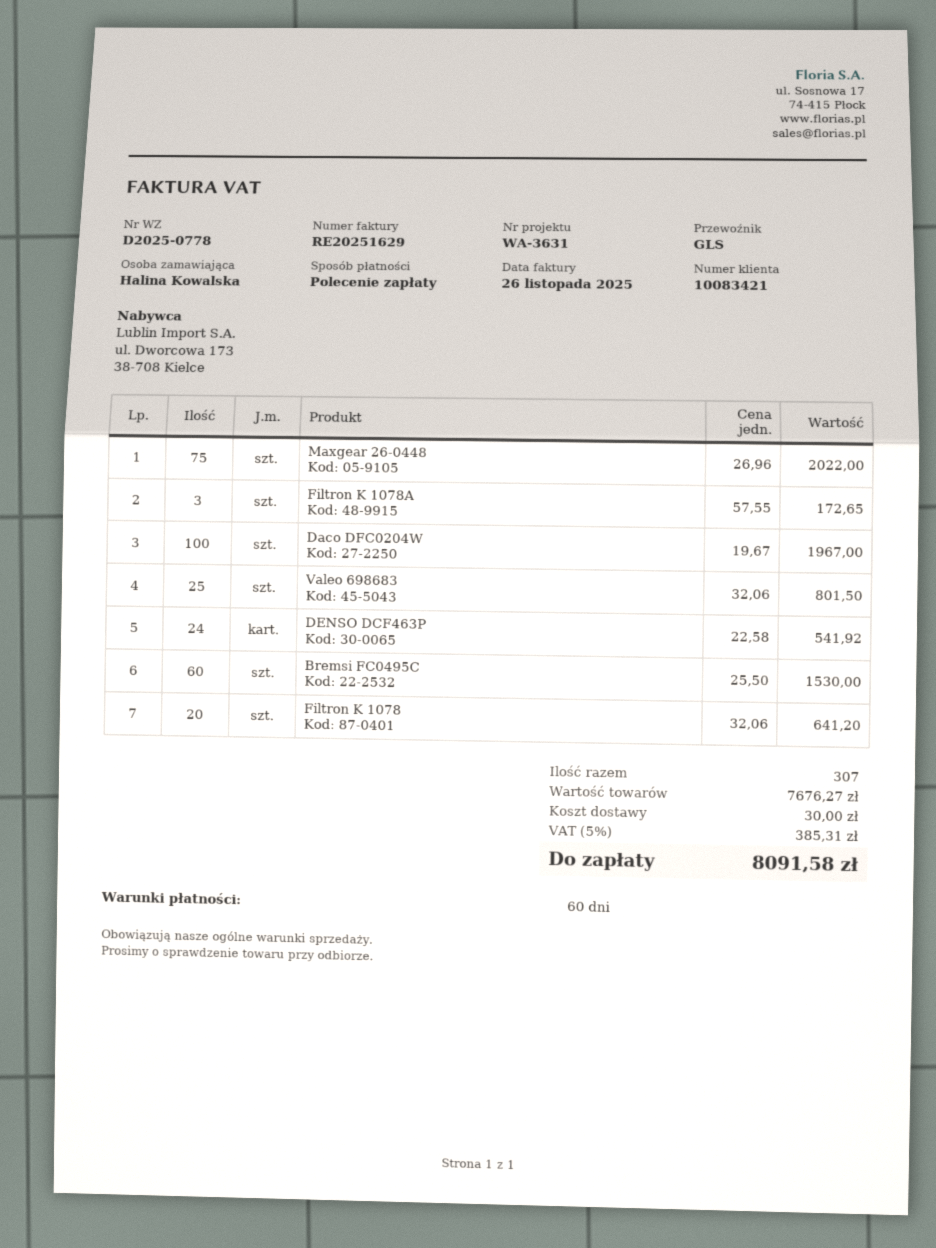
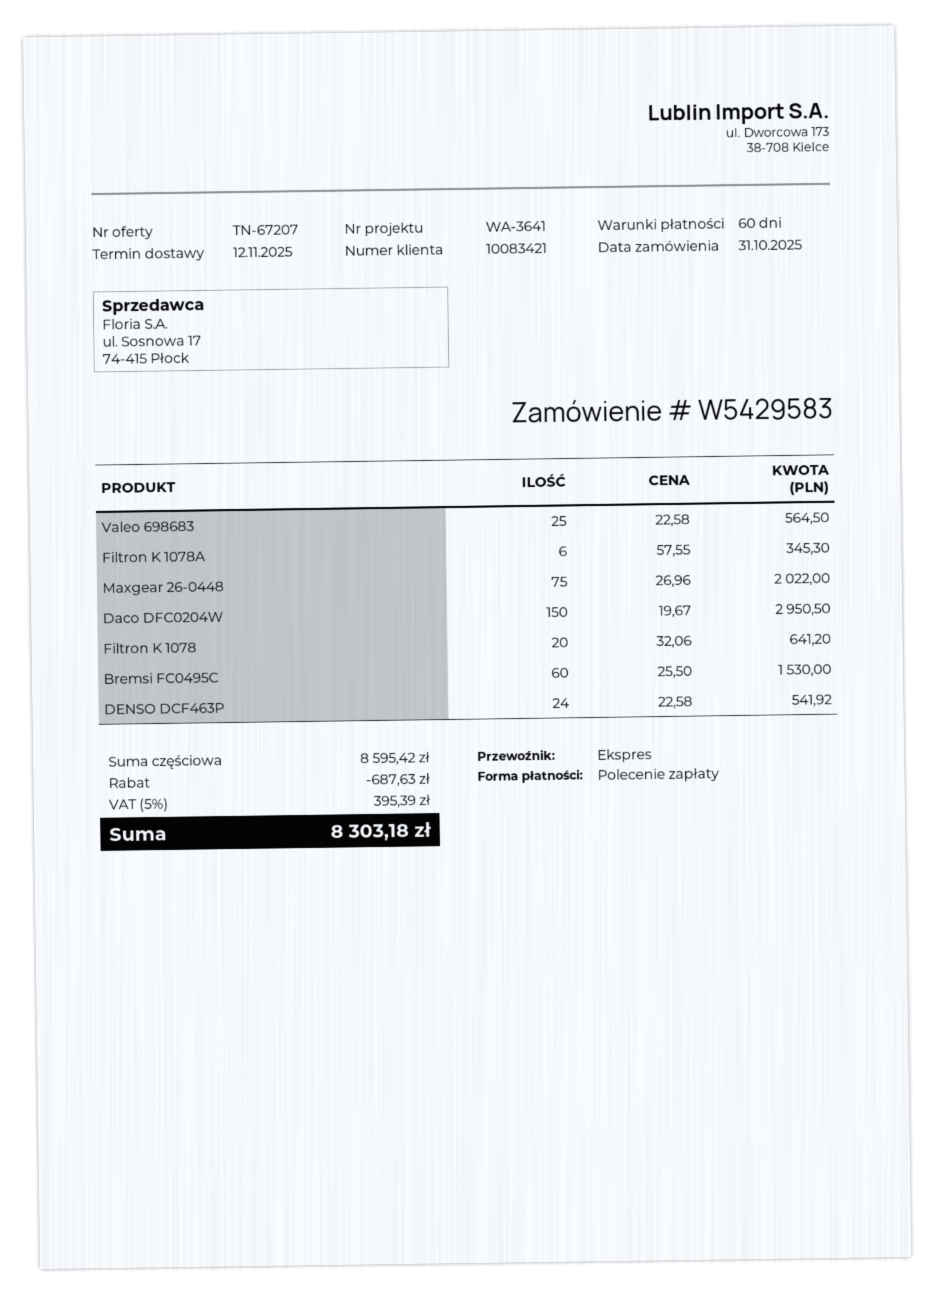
reference: WA-3631 -> WA-3641
shipping method: GLS -> express
Filtron K 1078A: 3 x 57.55 = 172.65 -> 6 x 57.55 = 345.30
Daco DFC0204W: 100 x 19.67 = 1967.00 -> 150 x 19.67 = 2950.50
Valeo 698683: 25 x 32.06 = 801.50 -> 25 x 22.58 = 564.50
subtotal: 7676.27 -> 8595.42
discount: none -> 687.63
shipping: 30.00 -> none
tax: 5% = 385.31 -> 5% = 395.39
total: 8091.58 -> 8303.18

